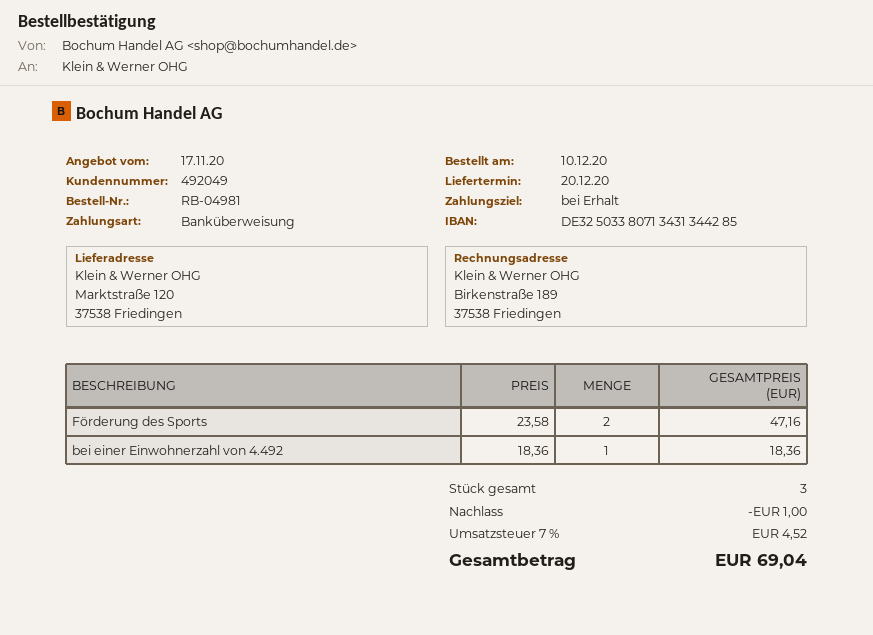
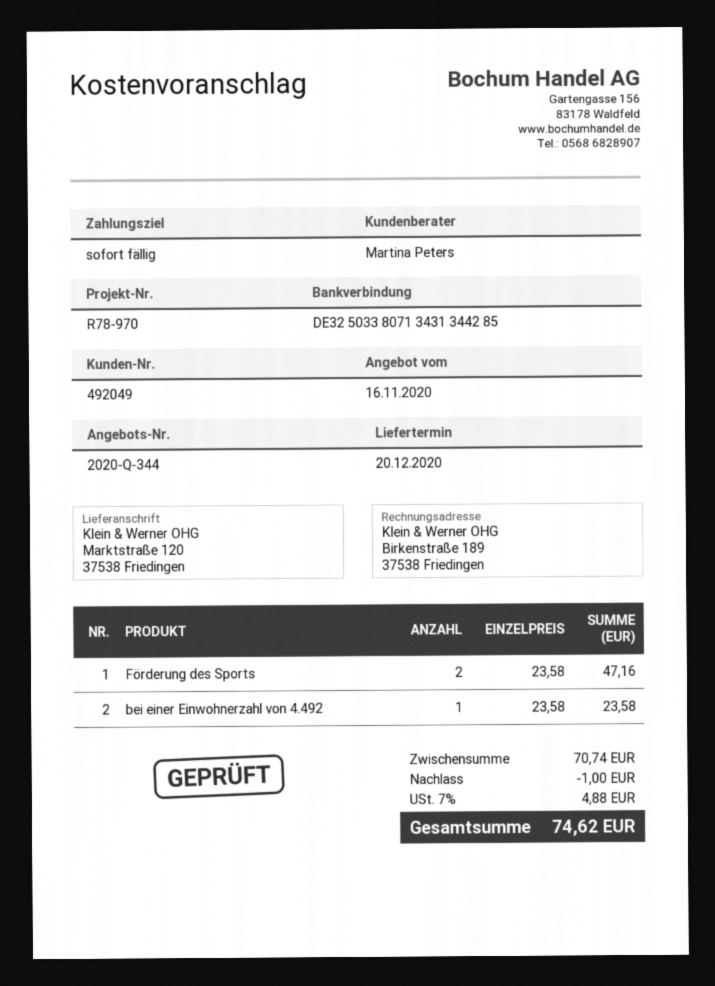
quote date: 2020-11-17 -> 2020-11-16
bei einer Einwohnerzahl von 4.492: 1 x 18.36 = 18.36 -> 1 x 23.58 = 23.58
tax: 7% = 4.52 -> 7% = 4.88
total: 69.04 -> 74.62

